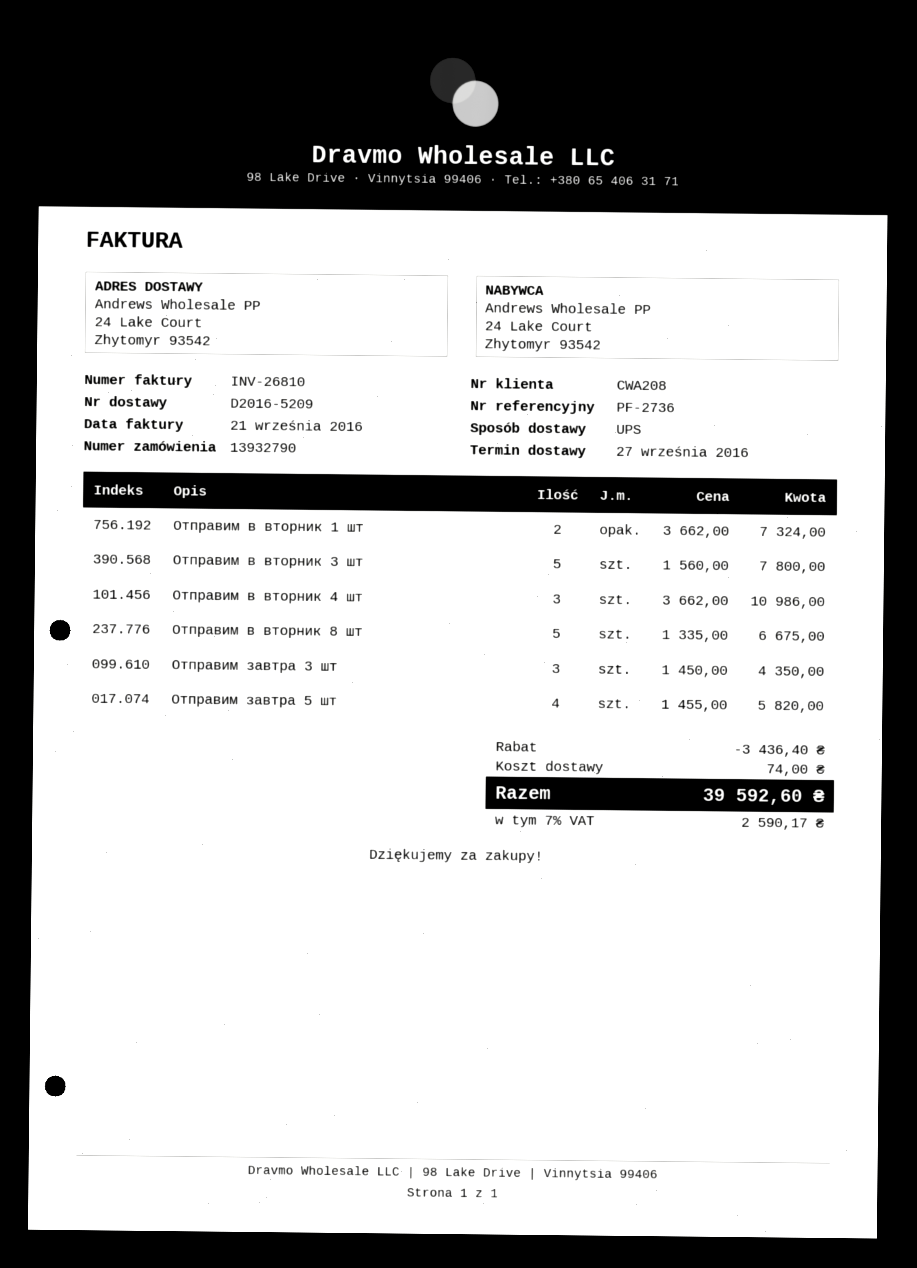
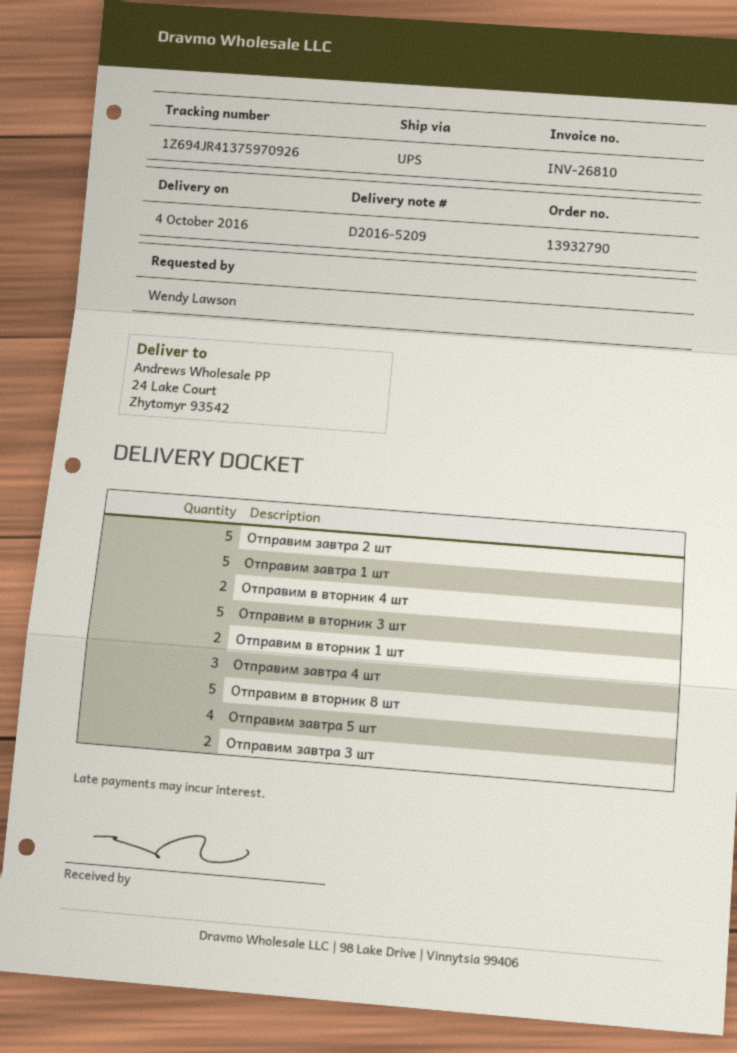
delivery date: 2016-09-27 -> 2016-10-04
Отправим в вторник 4 шт: 3 -> 2
Отправим завтра 3 шт: 3 -> 2
Отправим завтра 2 шт: none -> 5
Отправим завтра 1 шт: none -> 5
Отправим завтра 4 шт: none -> 3

